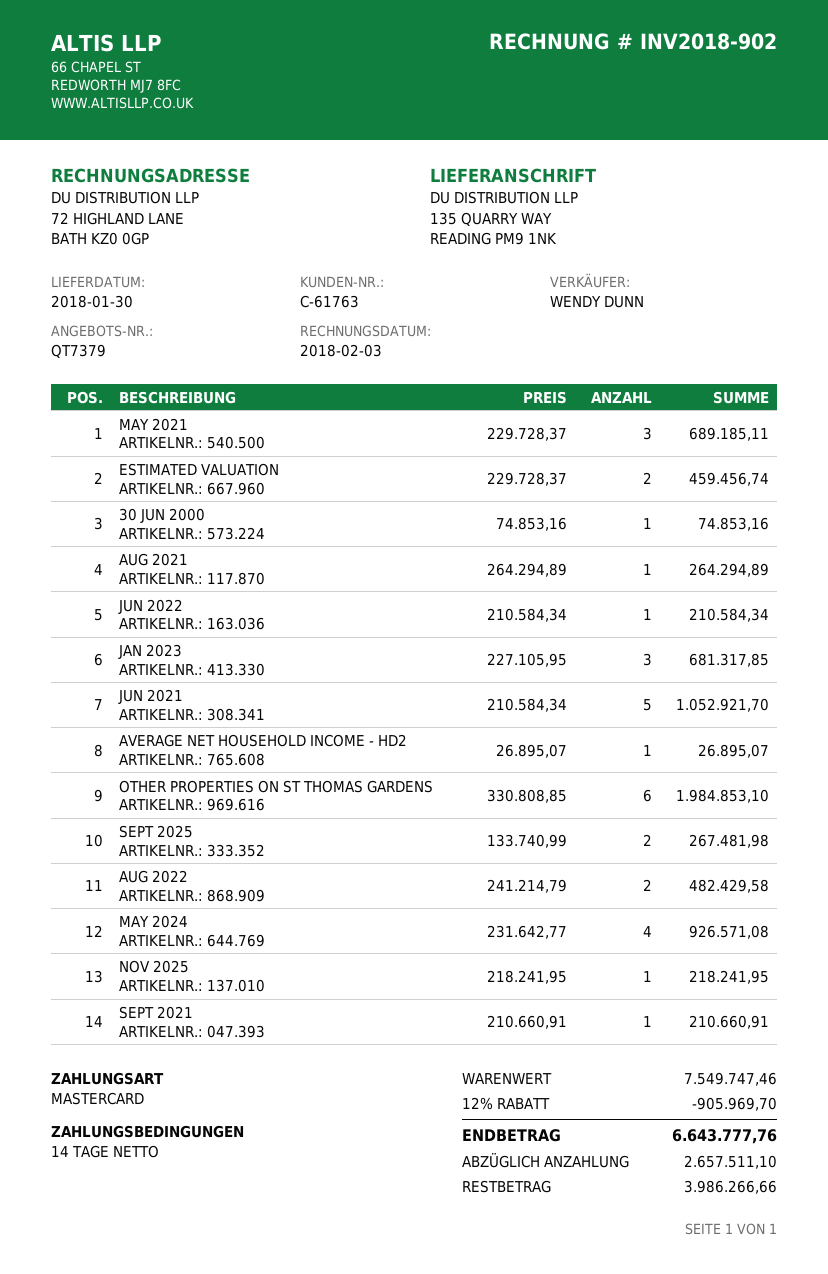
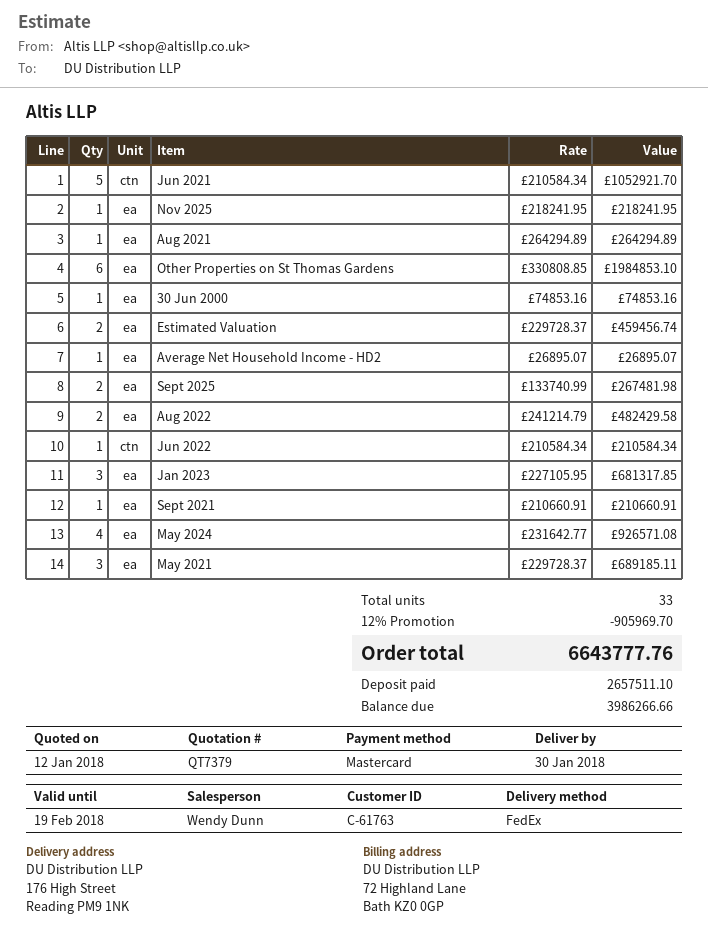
ship to: 135 QUARRY WAY, READING PM9 1NK -> 176 High Street, Reading PM9 1NK

